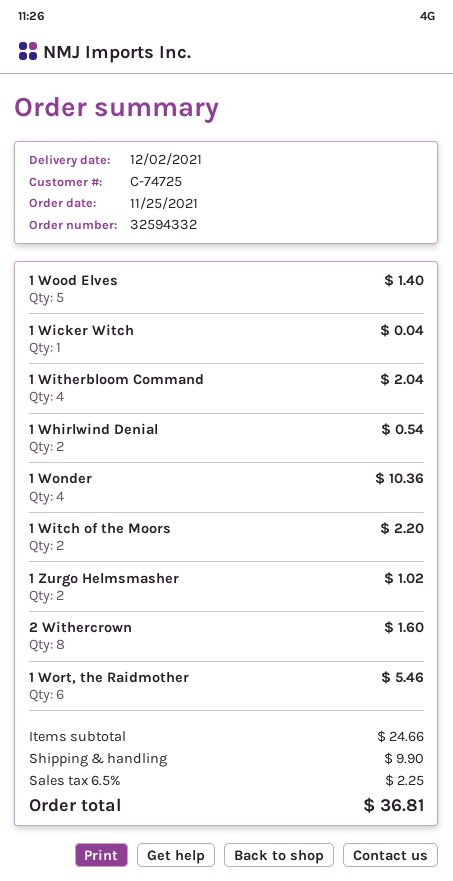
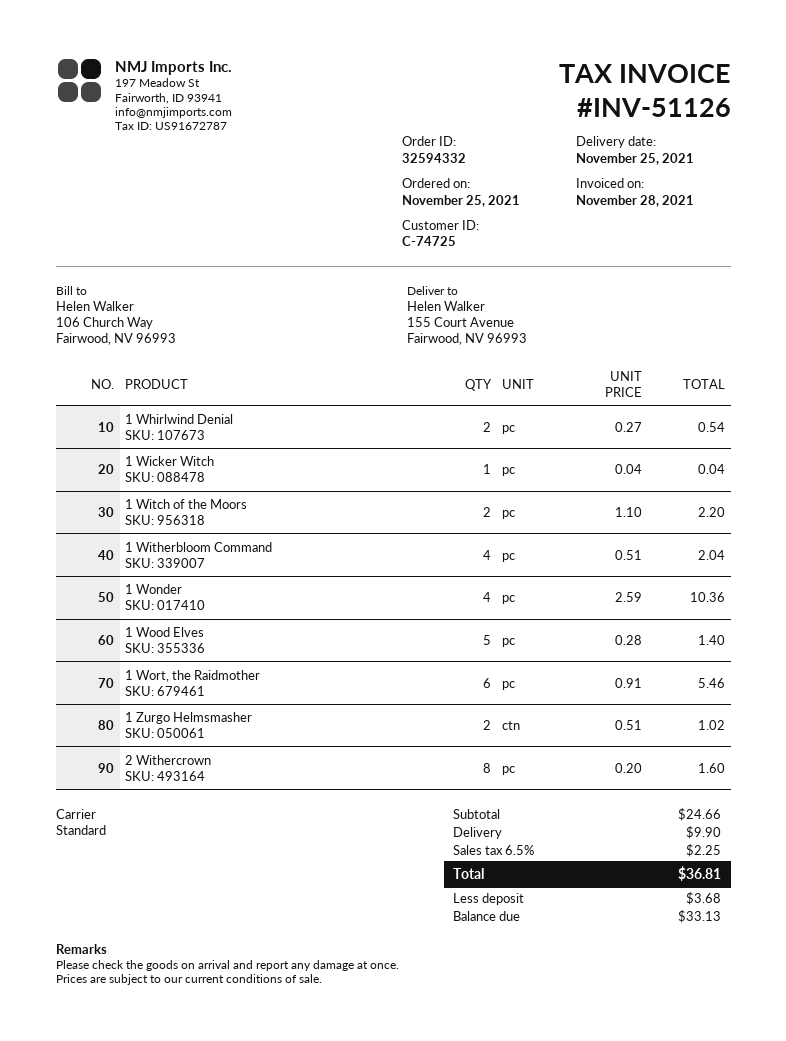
delivery date: 2021-12-02 -> 2021-11-25

